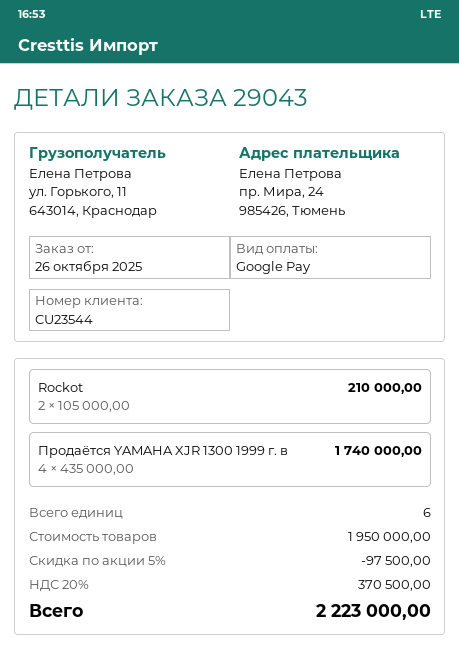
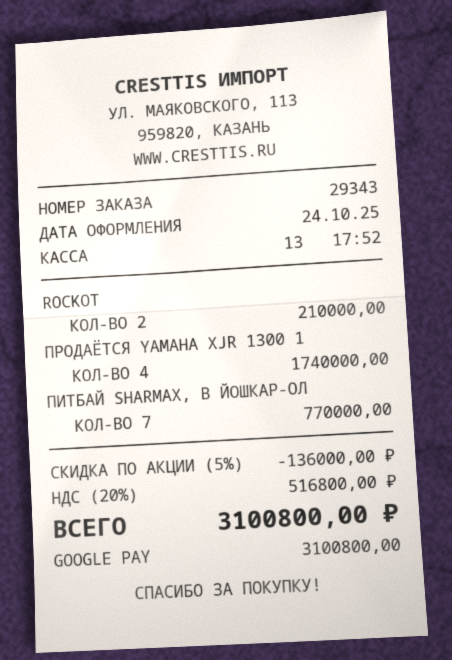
order number: 29043 -> 29343
order date: 2025-10-26 -> 2025-10-24
ПИТБАЙ SHARMAX, В ЙОШКАР-ОЛ: none -> 7 for 770000.00
discount: 5% = 97500.00 -> 5% = 136000.00
tax: 20% = 370500.00 -> 20% = 516800.00
total: 2223000.00 -> 3100800.00

